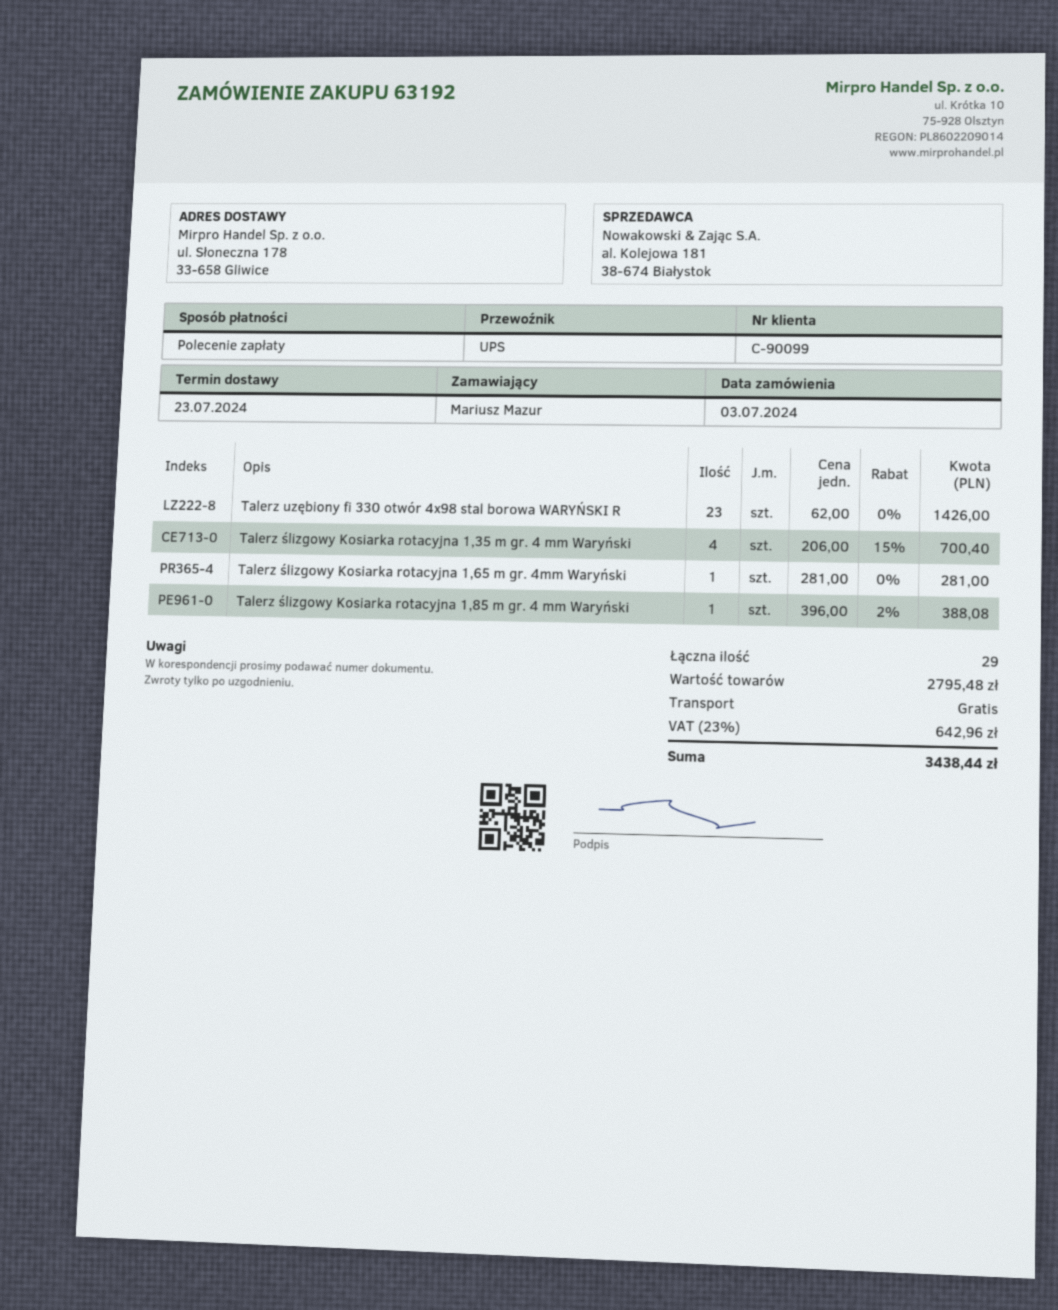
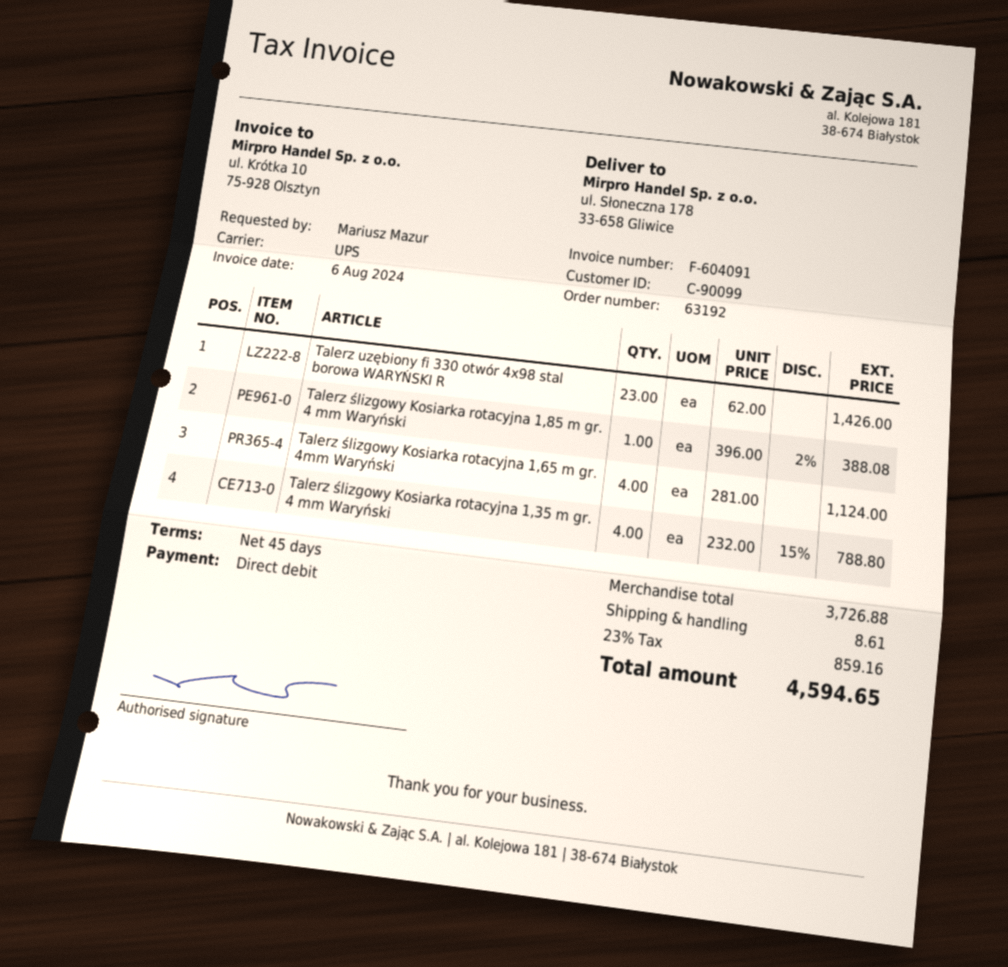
Talerz ślizgowy Kosiarka rotacyjna 1,35 m gr. 4 mm Waryński: 4 x 206.00 - 15% = 700.40 -> 4 x 232.00 - 15% = 788.80
Talerz ślizgowy Kosiarka rotacyjna 1,65 m gr. 4mm Waryński: 1 x 281.00 = 281.00 -> 4 x 281.00 = 1124.00
subtotal: 2795.48 -> 3726.88
shipping: 0.00 -> 8.61
tax: 23% = 642.96 -> 23% = 859.16
total: 3438.44 -> 4594.65

